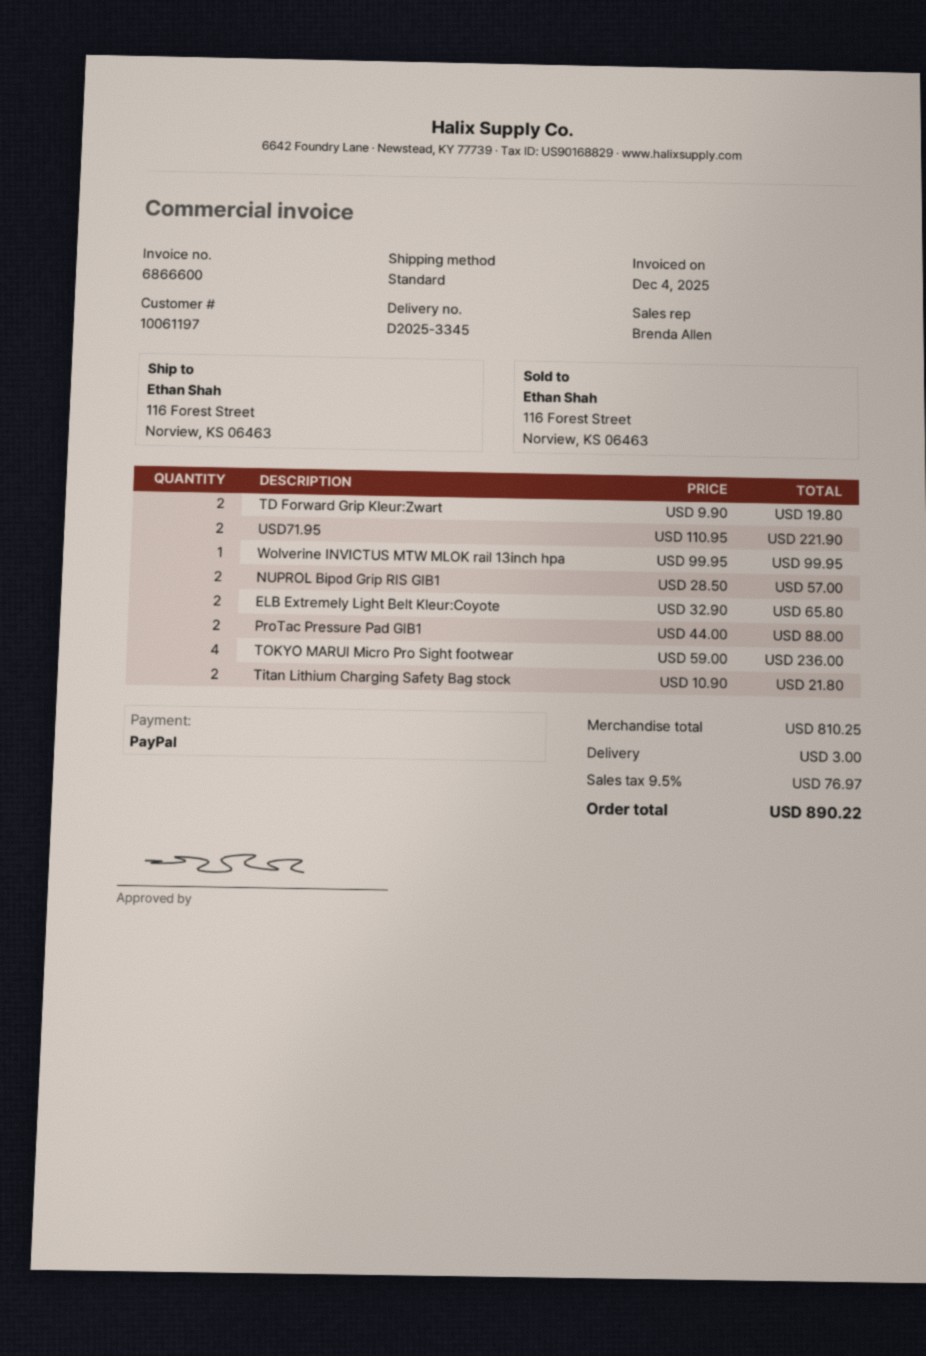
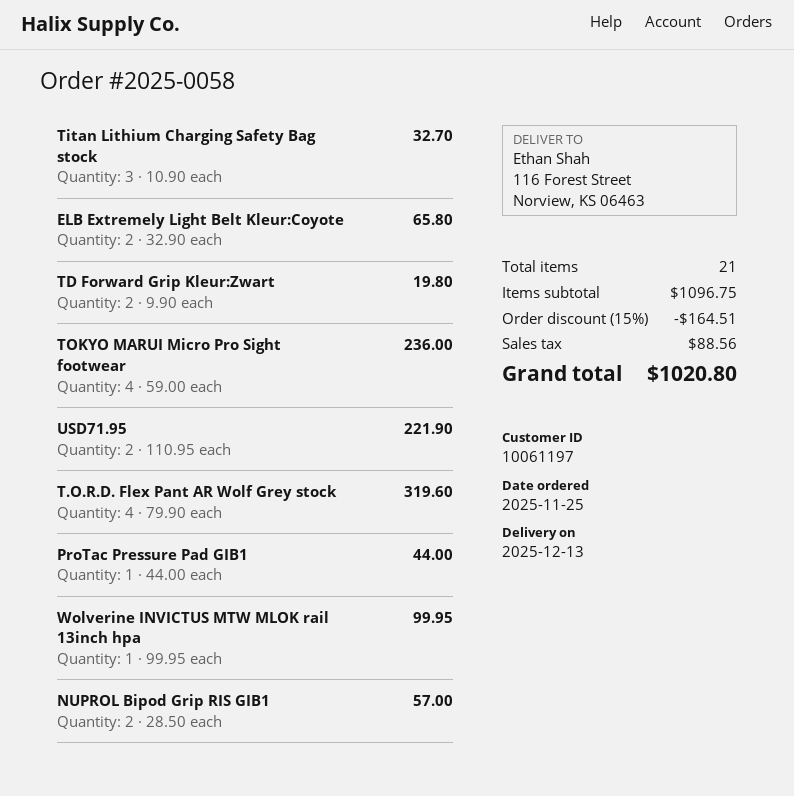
ProTac Pressure Pad GIB1: 2 x 44.00 = 88.00 -> 1 x 44.00 = 44.00
Titan Lithium Charging Safety Bag stock: 2 x 10.90 = 21.80 -> 3 x 10.90 = 32.70
T.O.R.D. Flex Pant AR Wolf Grey stock: none -> 4 x 79.90 = 319.60
subtotal: 810.25 -> 1096.75
discount: none -> 15% = 164.51
shipping: 3.00 -> none
tax: 76.97 -> 88.56
total: 890.22 -> 1020.80

